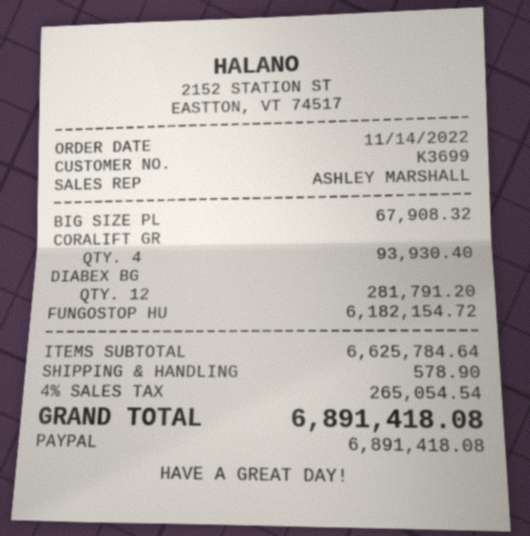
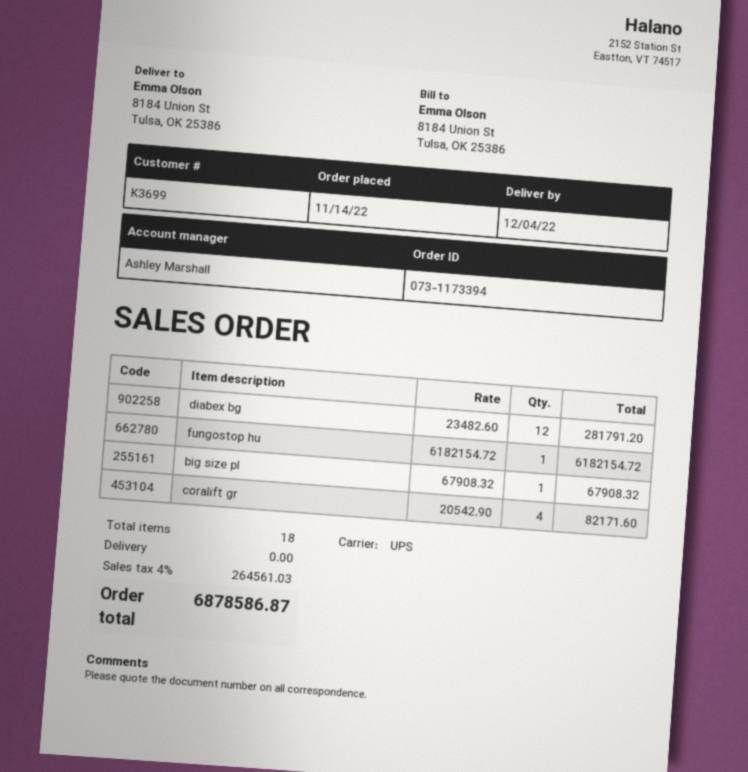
CORALIFT GR: 4 for 93930.40 -> 4 for 82171.60
shipping: 578.90 -> 0.00
tax: 4% = 265054.54 -> 4% = 264561.03
total: 6891418.08 -> 6878586.87

